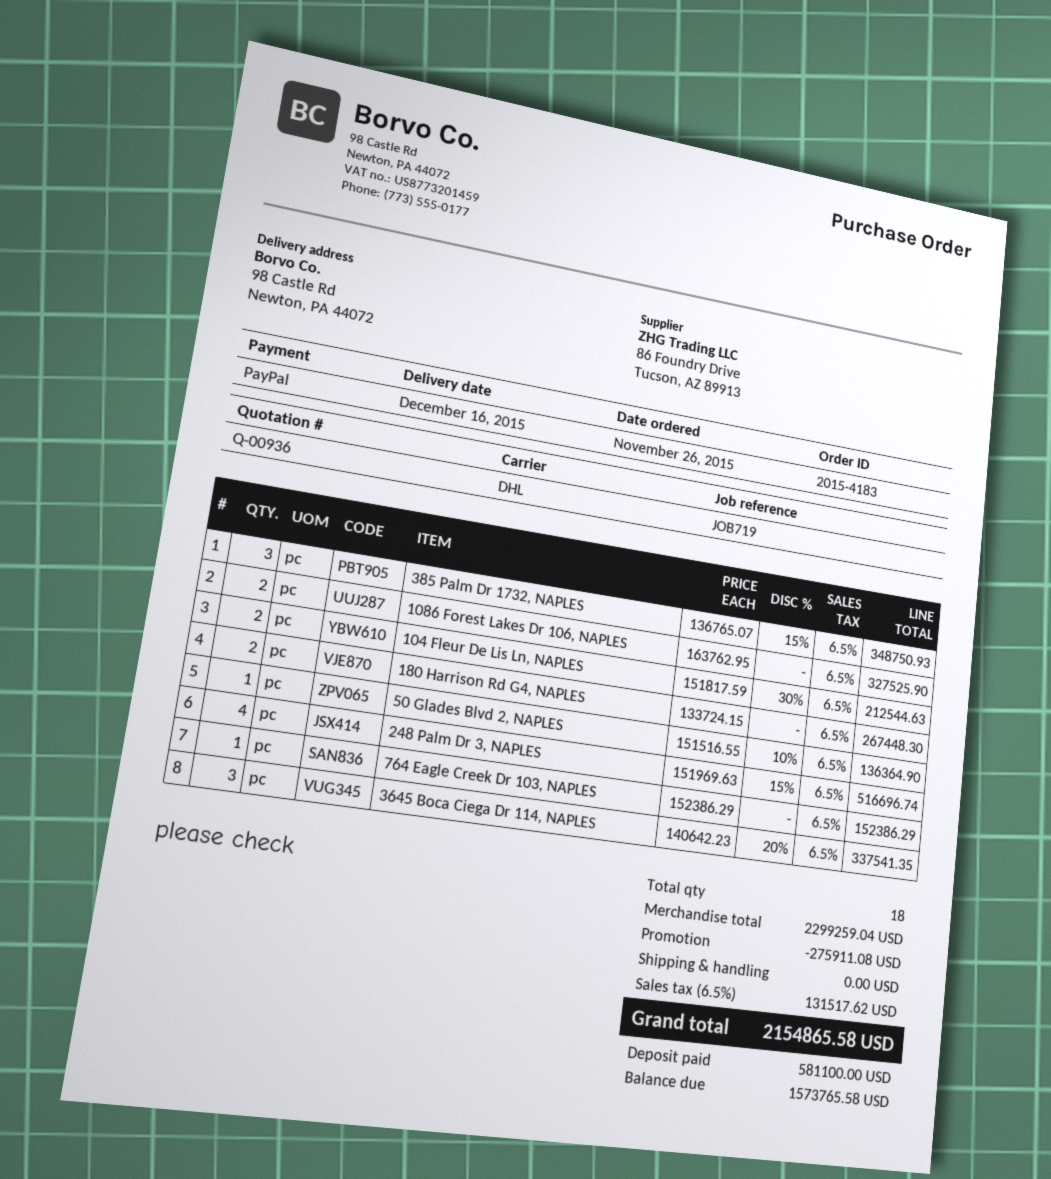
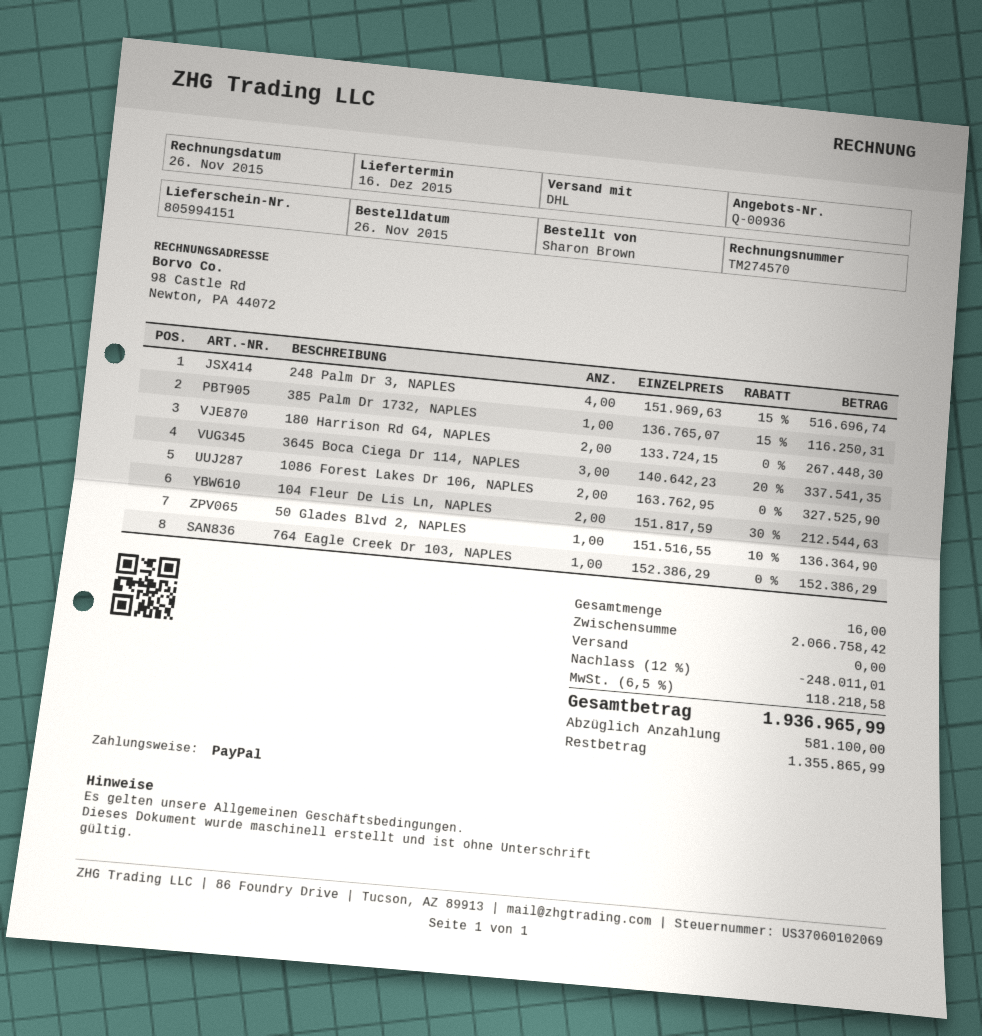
385 Palm Dr 1732, NAPLES: 3 x 136765.07 - 15% = 348750.93 -> 1 x 136765.07 - 15% = 116250.31
total quantity: 18 -> 16
subtotal: 2299259.04 -> 2066758.42
discount: 275911.08 -> 248011.01
tax: 6.5% = 131517.62 -> 6.5% = 118218.58
total: 2154865.58 -> 1936965.99
balance: 1573765.58 -> 1355865.99

